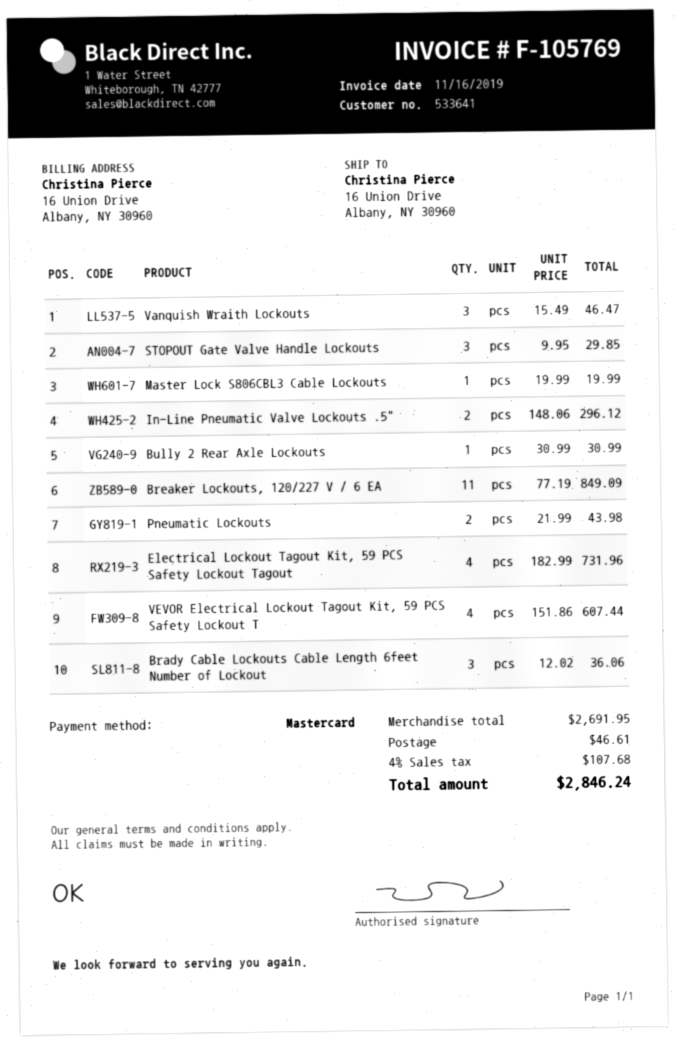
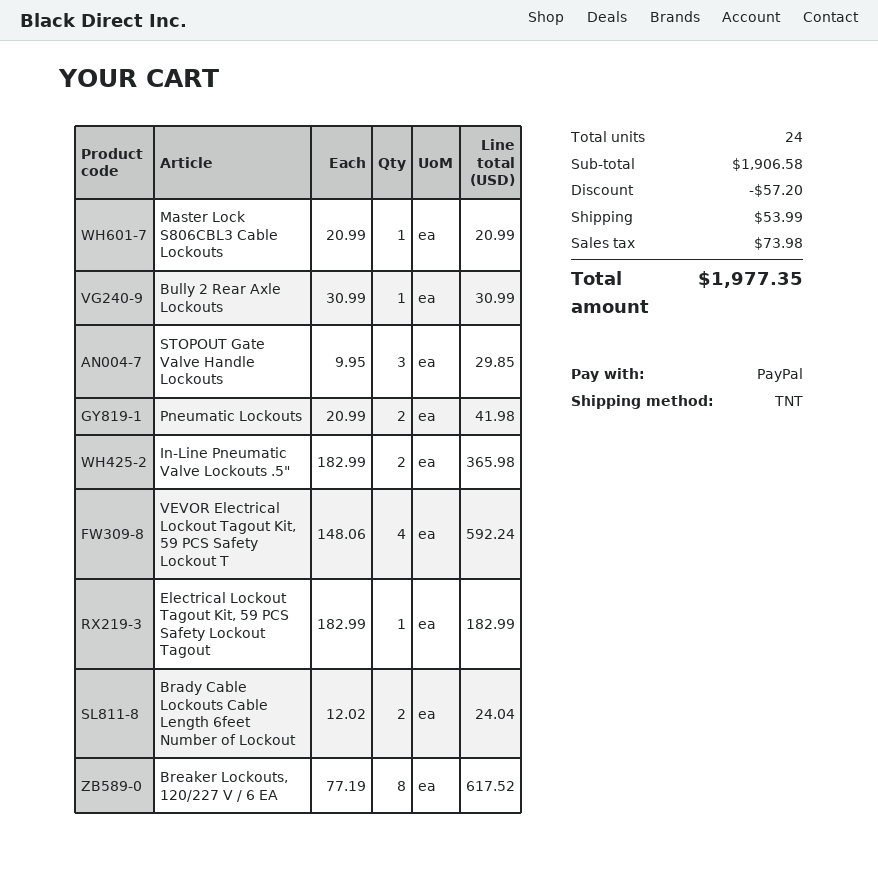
payment method: Mastercard -> PayPal
Vanquish Wraith Lockouts: 3 x 15.49 = 46.47 -> none
Master Lock S806CBL3 Cable Lockouts: 1 x 19.99 = 19.99 -> 1 x 20.99 = 20.99
In-Line Pneumatic Valve Lockouts .5": 2 x 148.06 = 296.12 -> 2 x 182.99 = 365.98
Breaker Lockouts, 120/227 V / 6 EA: 11 x 77.19 = 849.09 -> 8 x 77.19 = 617.52
Pneumatic Lockouts: 2 x 21.99 = 43.98 -> 2 x 20.99 = 41.98
Electrical Lockout Tagout Kit, 59 PCS Safety Lockout Tagout: 4 x 182.99 = 731.96 -> 1 x 182.99 = 182.99
VEVOR Electrical Lockout Tagout Kit, 59 PCS Safety Lockout T: 4 x 151.86 = 607.44 -> 4 x 148.06 = 592.24
Brady Cable Lockouts Cable Length 6feet Number of Lockout: 3 x 12.02 = 36.06 -> 2 x 12.02 = 24.04
subtotal: 2691.95 -> 1906.58
discount: none -> 57.20
shipping: 46.61 -> 53.99
tax: 107.68 -> 73.98
total: 2846.24 -> 1977.35

